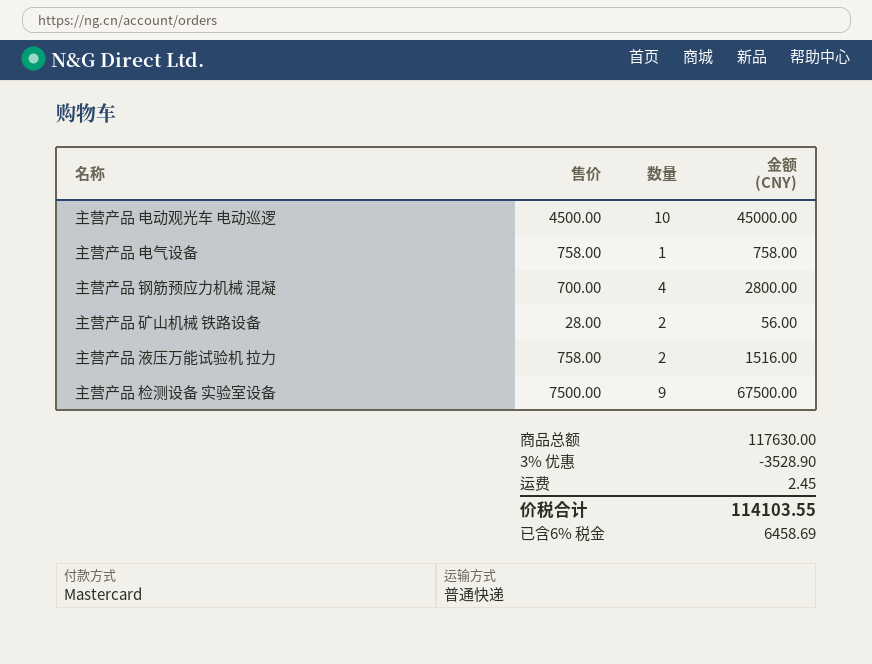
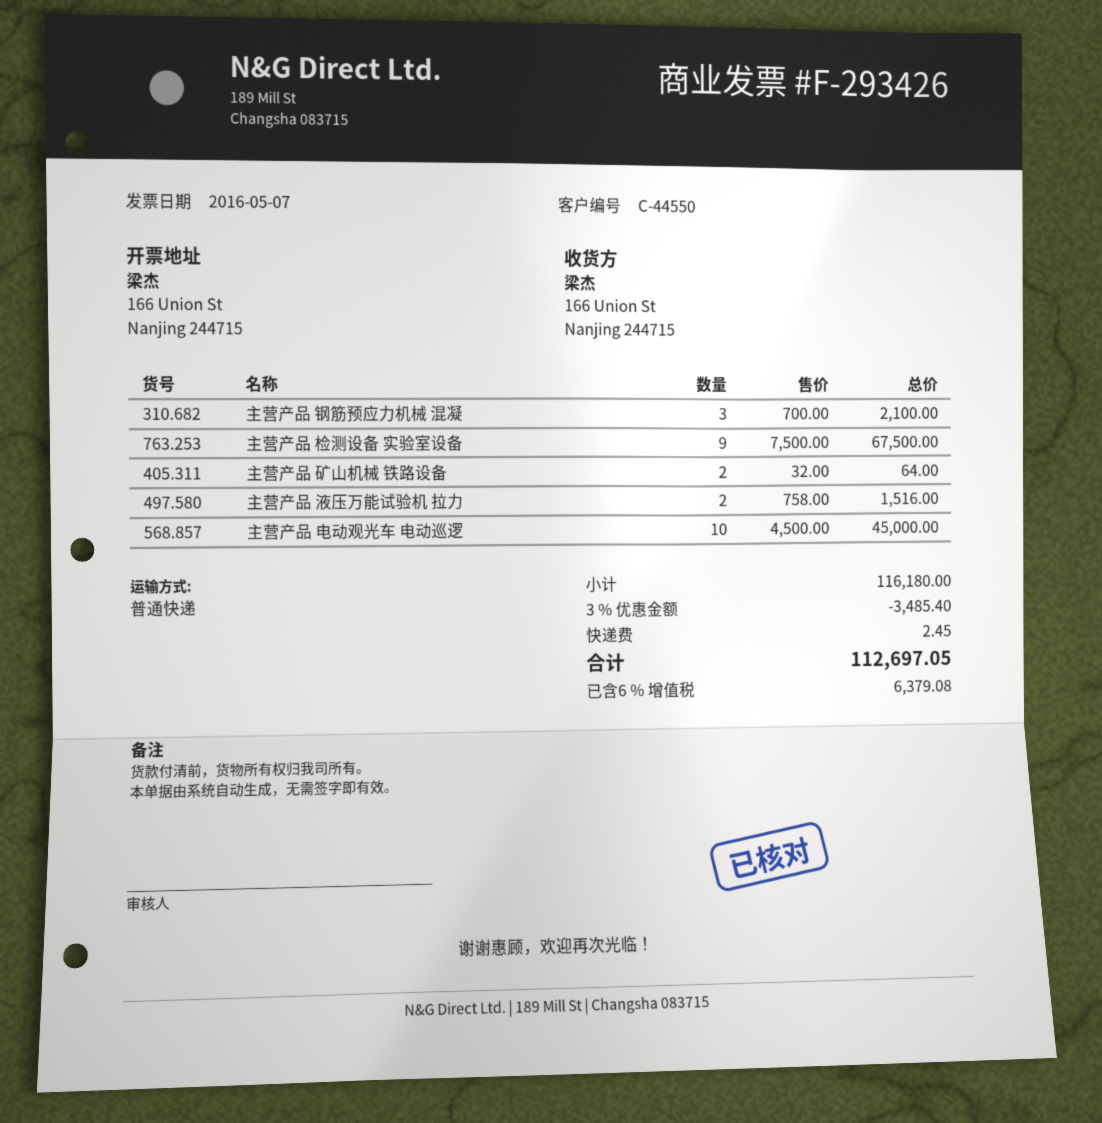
主营产品 电气设备: 1 x 758.00 = 758.00 -> none
主营产品 钢筋预应力机械 混凝: 4 x 700.00 = 2800.00 -> 3 x 700.00 = 2100.00
主营产品 矿山机械 铁路设备: 2 x 28.00 = 56.00 -> 2 x 32.00 = 64.00
subtotal: 117630.00 -> 116180.00
discount: 3% = 3528.90 -> 3% = 3485.40
tax: 6% = 6458.69 -> 6% = 6379.08
total: 114103.55 -> 112697.05

